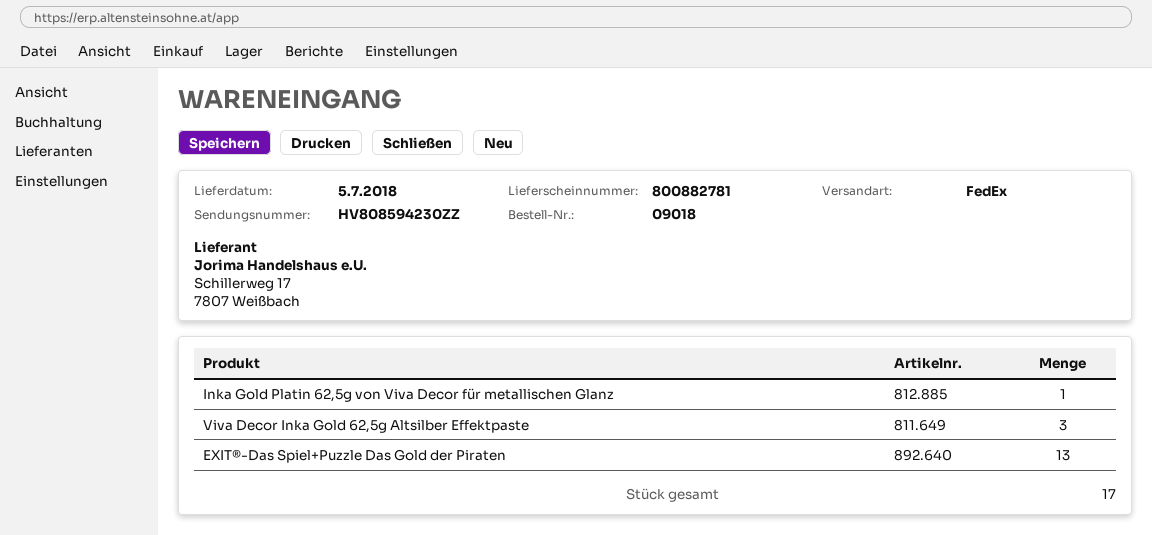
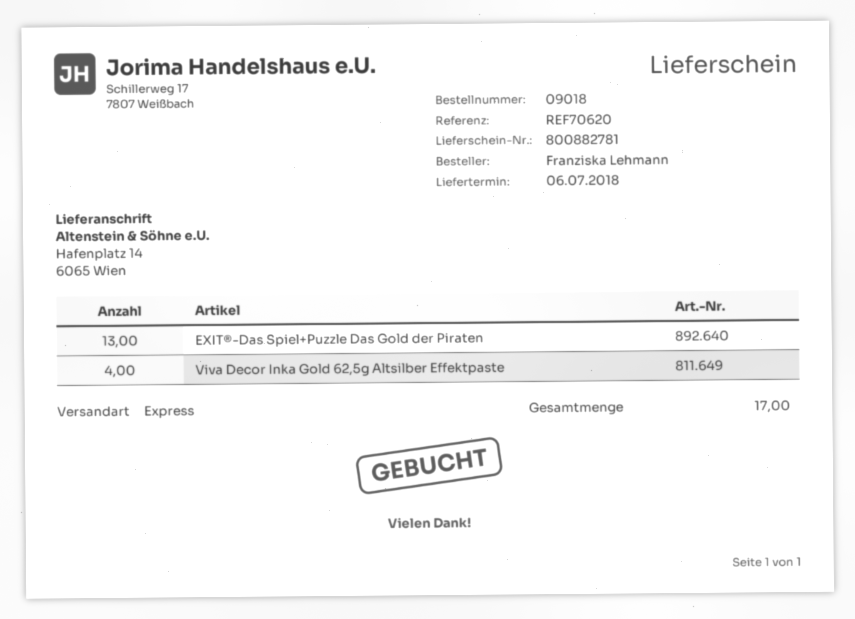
delivery date: 2018-07-05 -> 2018-07-06
shipping method: FedEx -> express
Inka Gold Platin 62,5g von Viva Decor für metallischen Glanz: 1 -> none
Viva Decor Inka Gold 62,5g Altsilber Effektpaste: 3 -> 4

